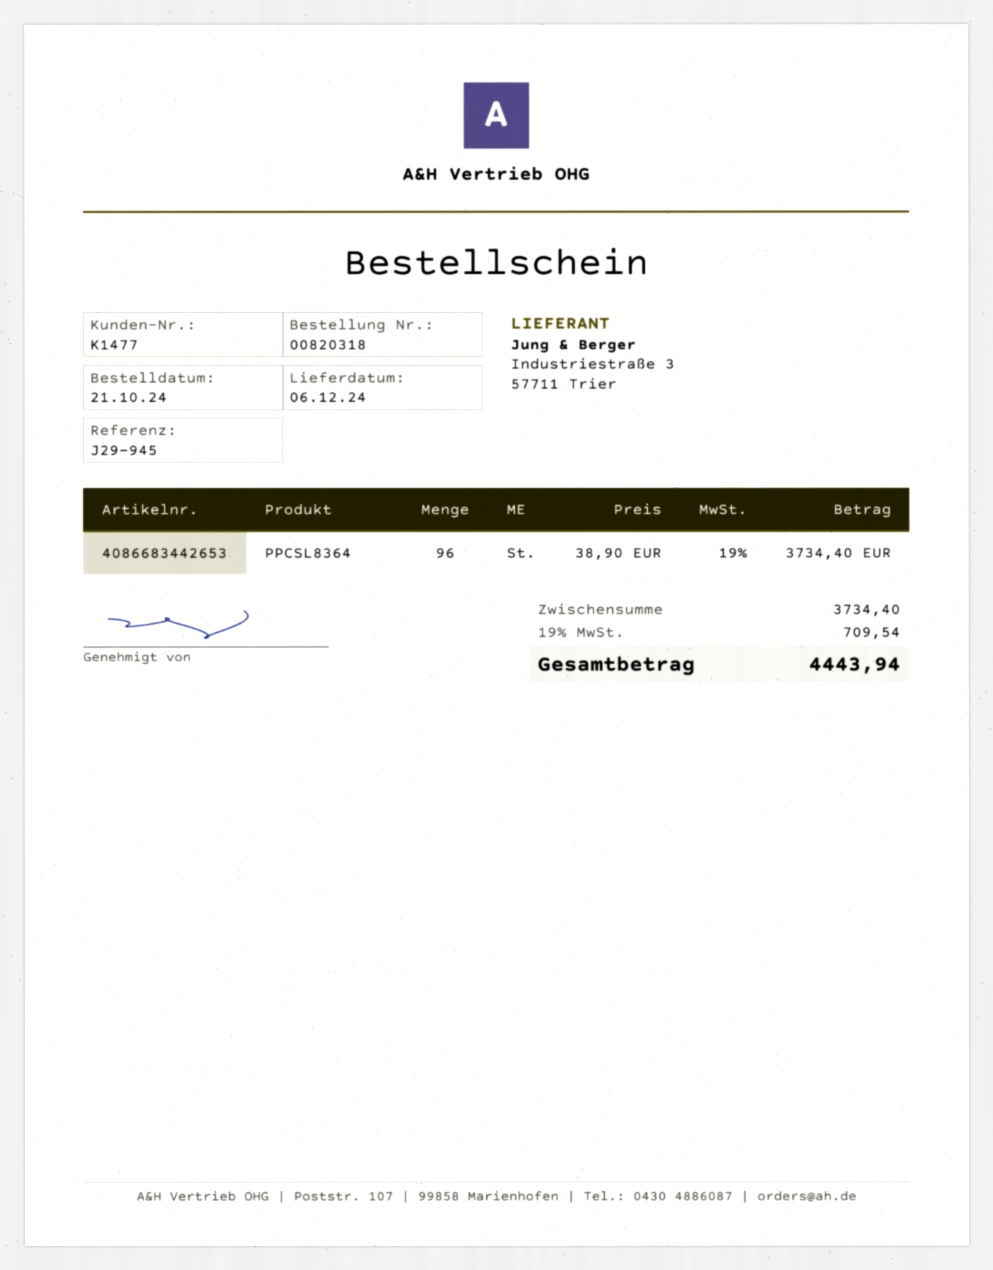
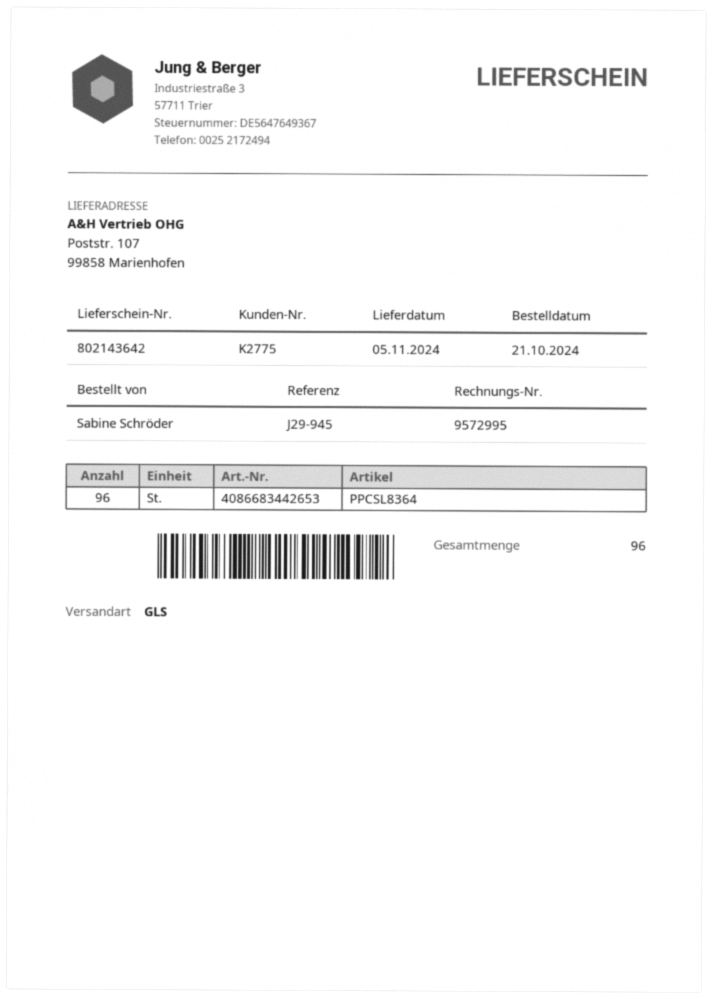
delivery date: 2024-12-06 -> 2024-11-05
customer number: K1477 -> K2775

